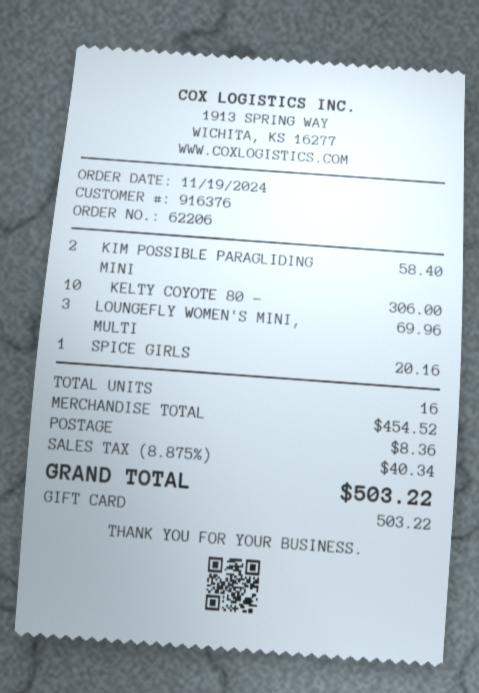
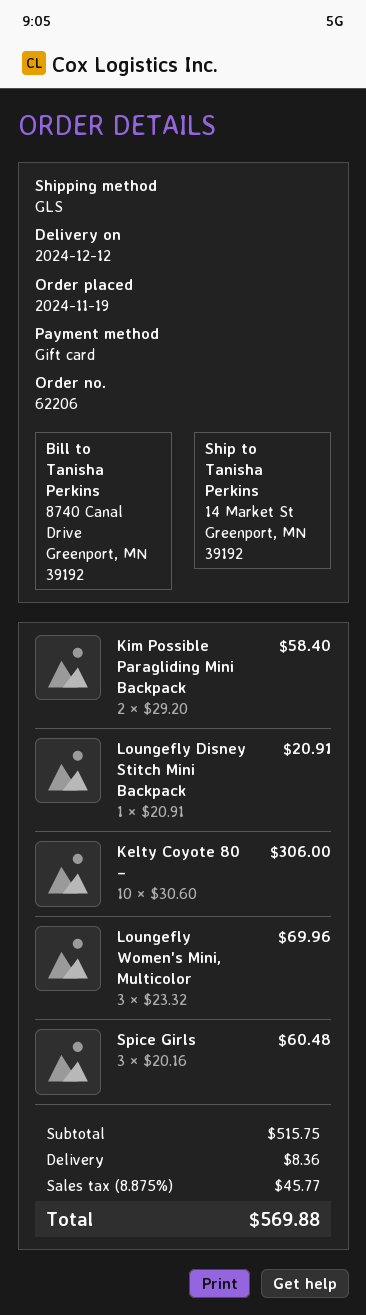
SPICE GIRLS: 1 for 20.16 -> 3 for 60.48
Loungefly Disney Stitch Mini Backpack: none -> 1 for 20.91
subtotal: 454.52 -> 515.75
tax: 8.875% = 40.34 -> 8.875% = 45.77
total: 503.22 -> 569.88

